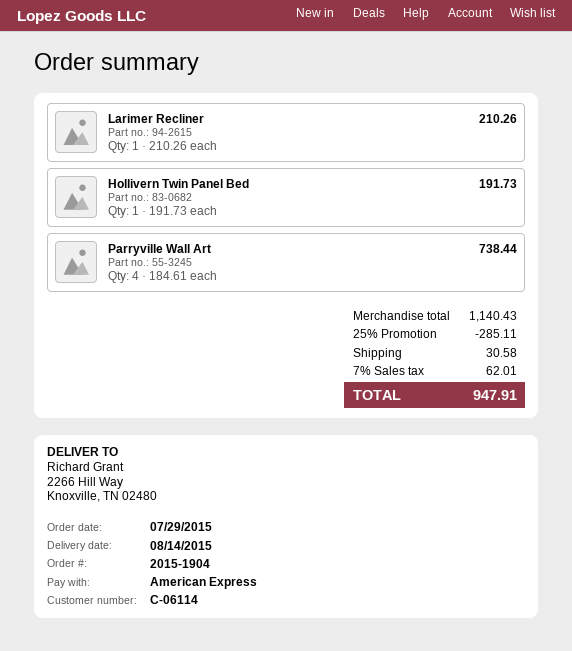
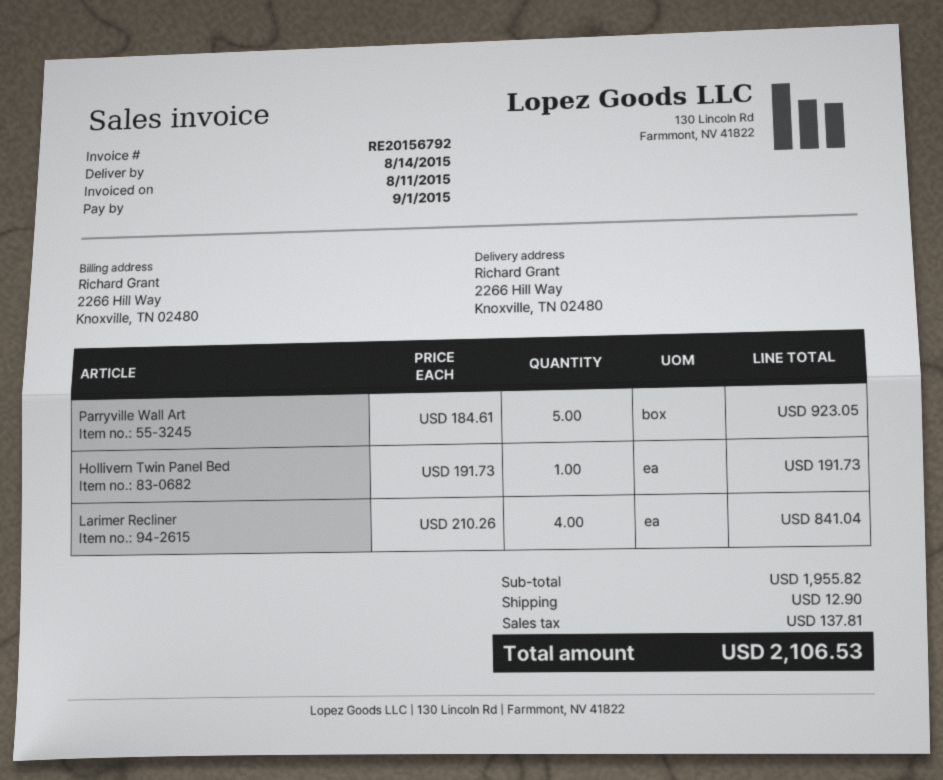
Larimer Recliner: 1 x 210.26 = 210.26 -> 4 x 210.26 = 841.04
Parryville Wall Art: 4 x 184.61 = 738.44 -> 5 x 184.61 = 923.05
subtotal: 1140.43 -> 1955.82
discount: 25% = 285.11 -> none
shipping: 30.58 -> 12.90
tax: 62.01 -> 137.81
total: 947.91 -> 2106.53

